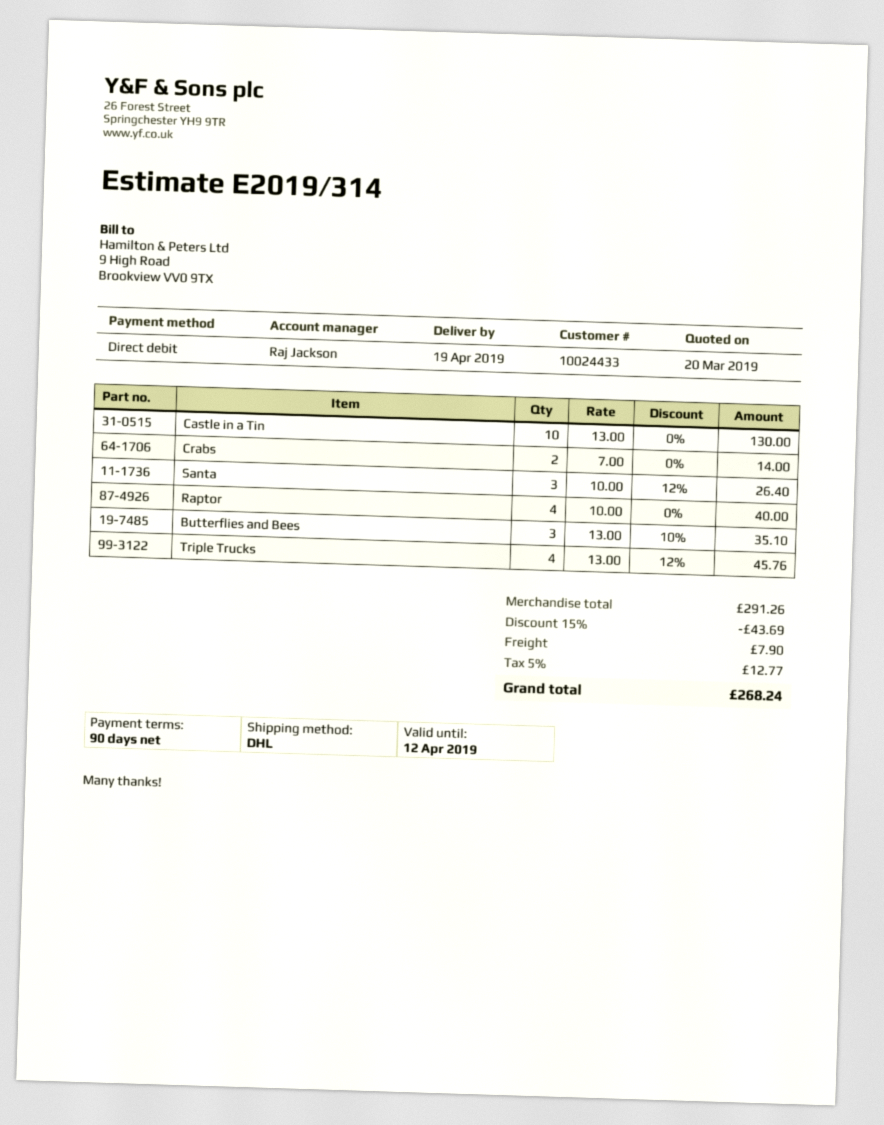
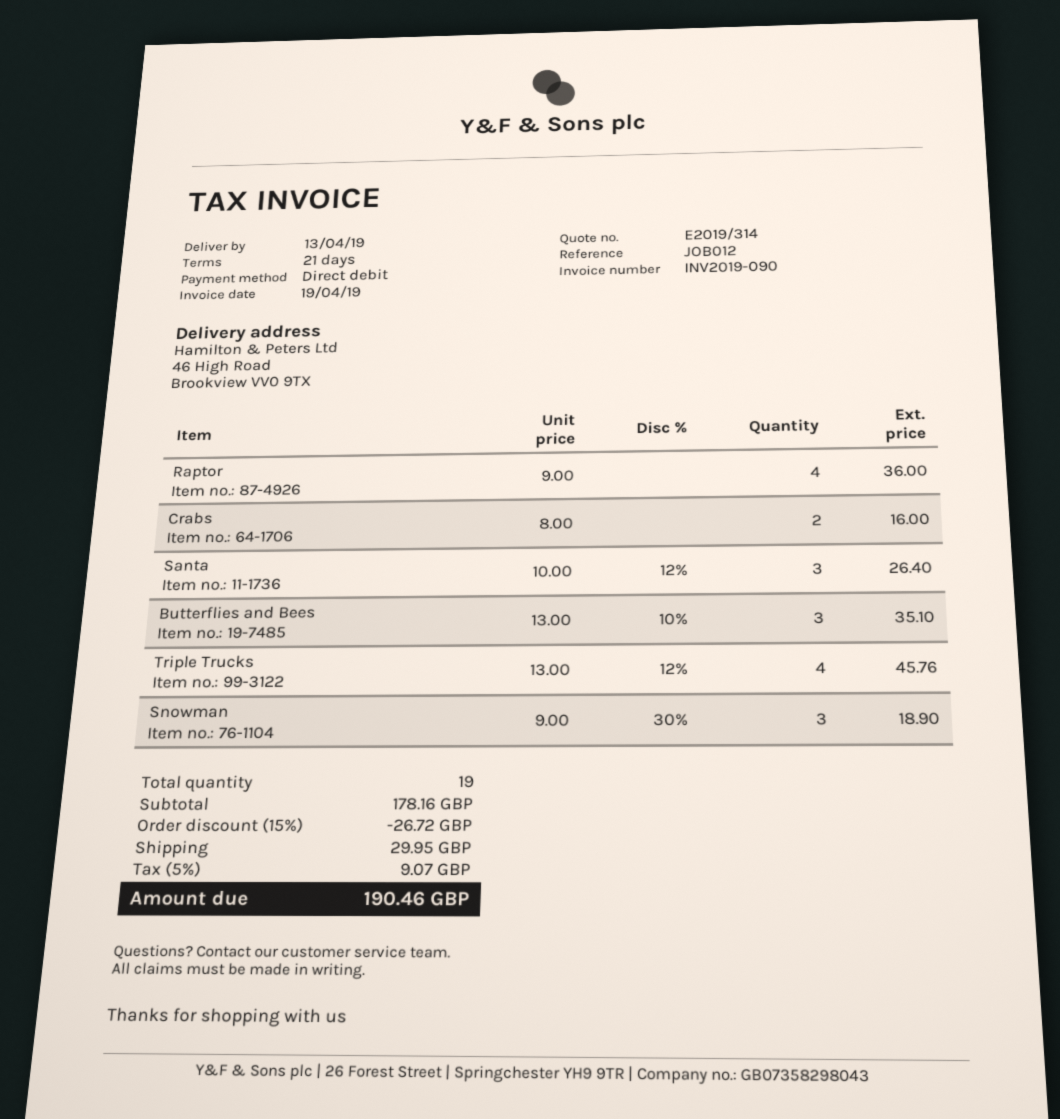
delivery date: 2019-04-19 -> 2019-04-13
payment terms: 90 days -> 21 days
Castle in a Tin: 10 x 13.00 = 130.00 -> none
Crabs: 2 x 7.00 = 14.00 -> 2 x 8.00 = 16.00
Raptor: 4 x 10.00 = 40.00 -> 4 x 9.00 = 36.00
Snowman: none -> 3 x 9.00 - 30% = 18.90
subtotal: 291.26 -> 178.16
discount: 15% = 43.69 -> 15% = 26.72
shipping: 7.90 -> 29.95
tax: 5% = 12.77 -> 5% = 9.07
total: 268.24 -> 190.46

